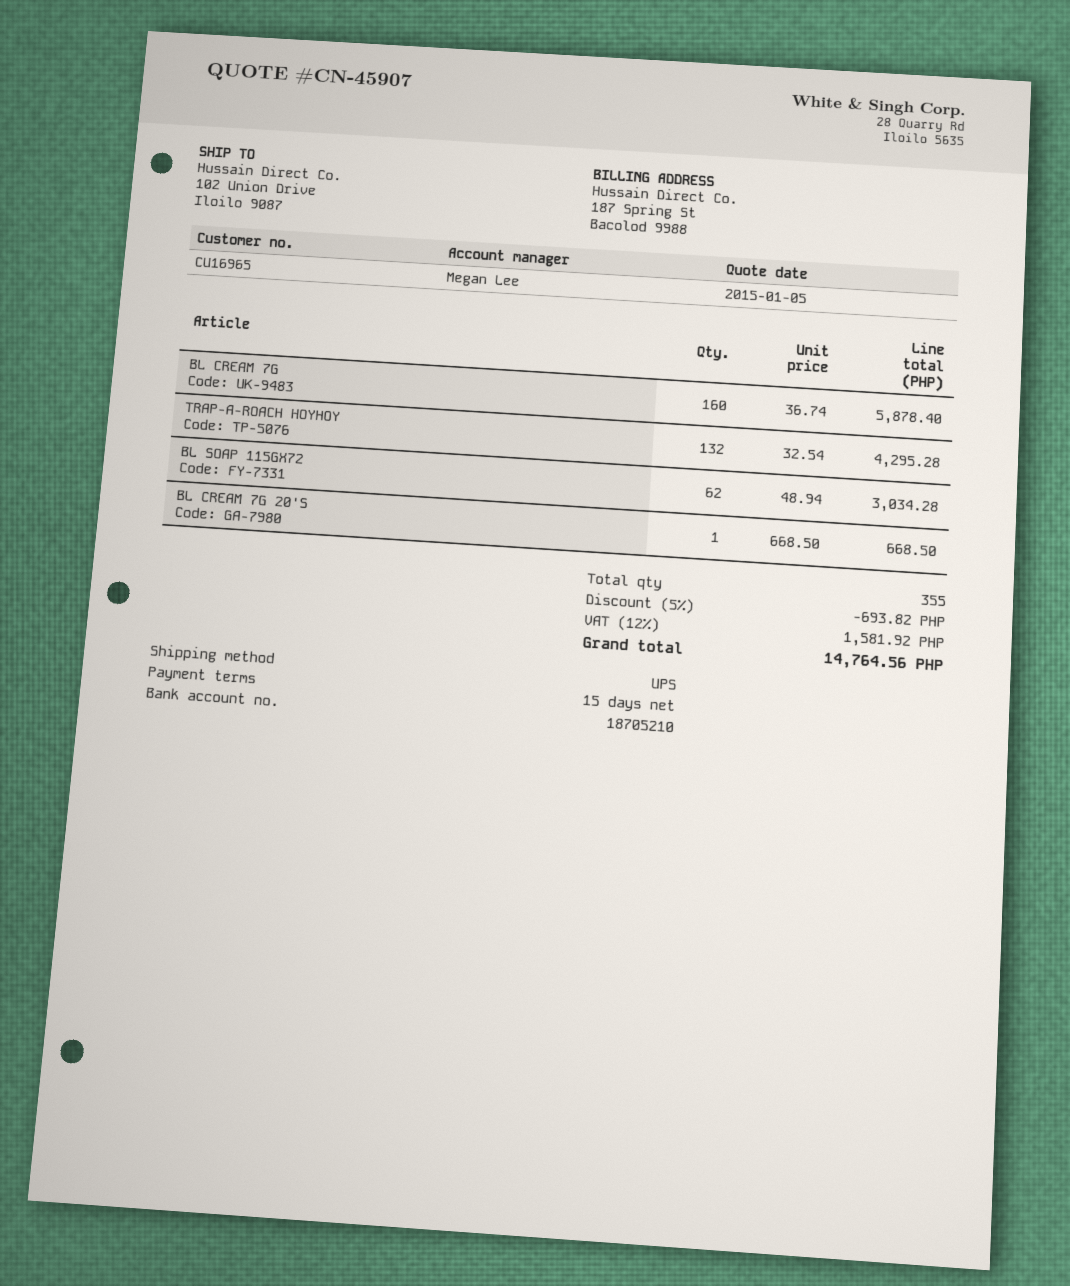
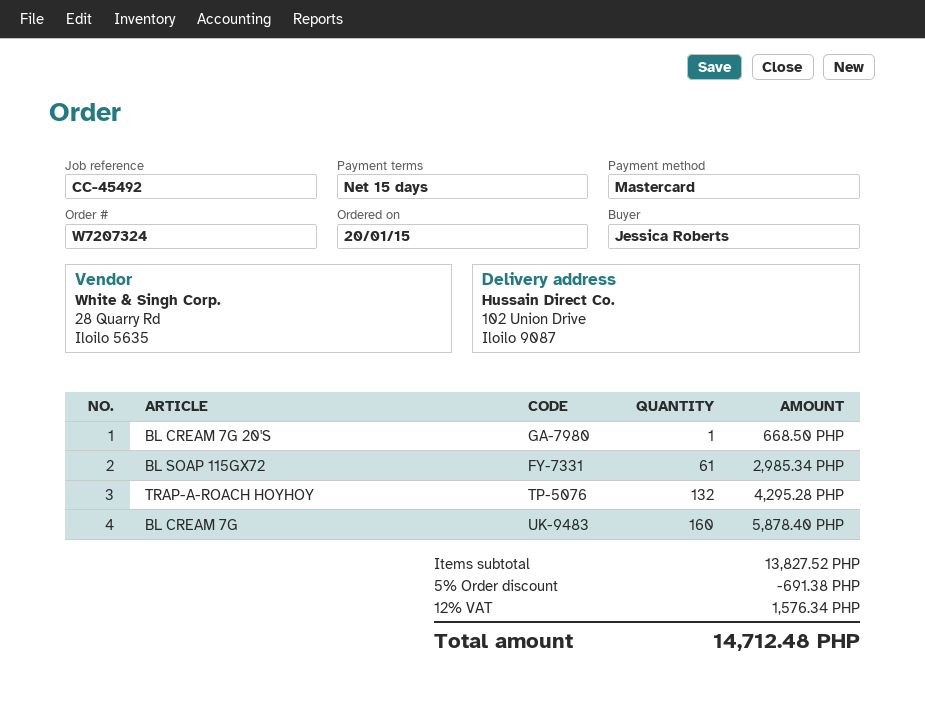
BL SOAP 115GX72: 62 for 3034.28 -> 61 for 2985.34
discount: 5% = 693.82 -> 5% = 691.38
tax: 12% = 1581.92 -> 12% = 1576.34
total: 14764.56 -> 14712.48

